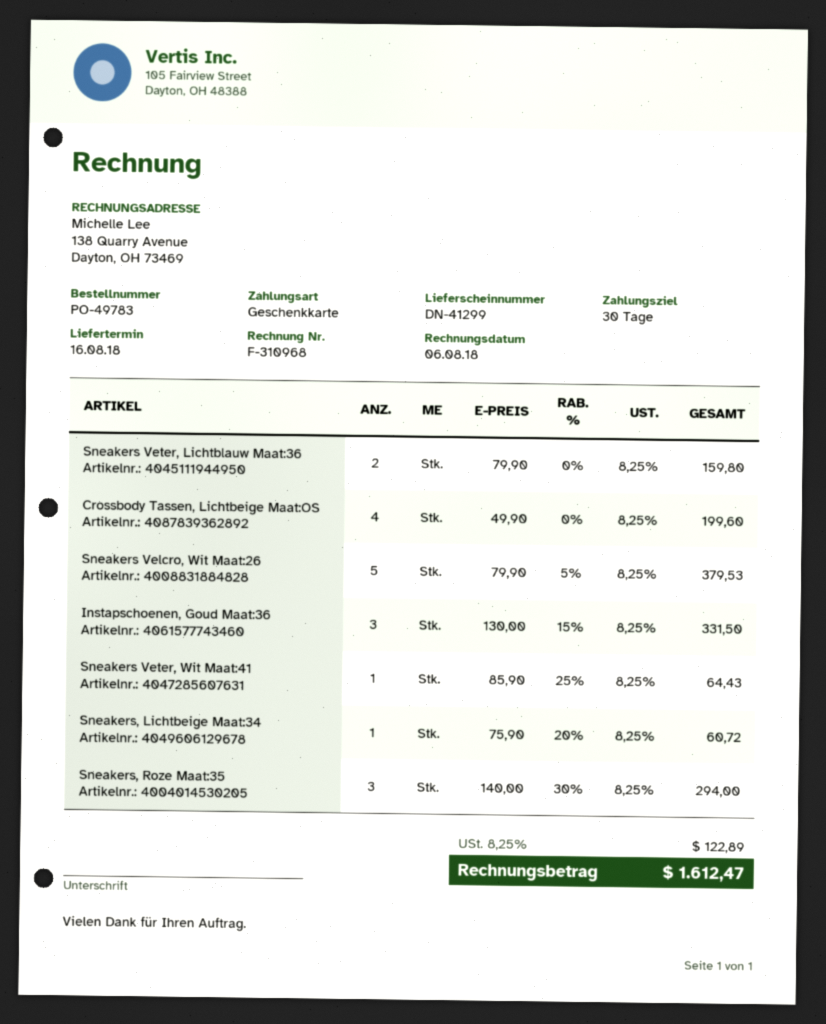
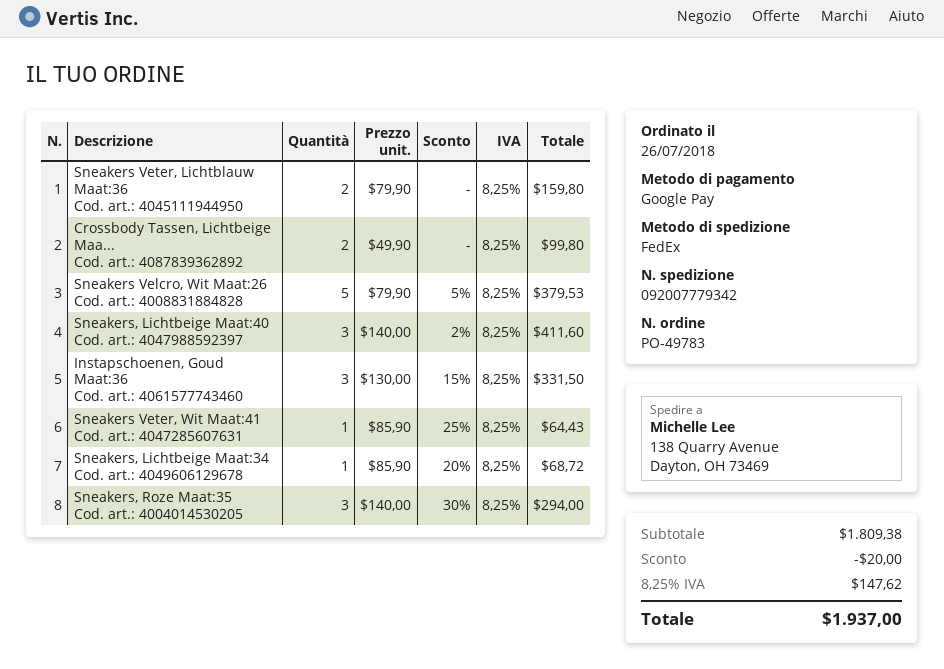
payment method: gift card -> Google Pay
Crossbody Tassen, Lichtbeige Maat:OS: 4 x 49.90 = 199.60 -> 2 x 49.90 = 99.80
Sneakers, Lichtbeige Maat:34: 1 x 75.90 - 20% = 60.72 -> 1 x 85.90 - 20% = 68.72
Sneakers, Lichtbeige Maat:40: none -> 3 x 140.00 - 2% = 411.60
discount: none -> 20.00
tax: 8.25% = 122.89 -> 8.25% = 147.62
total: 1612.47 -> 1937.00

